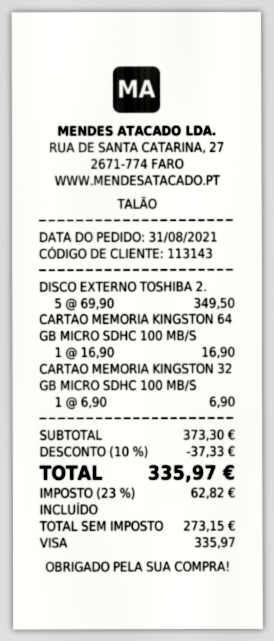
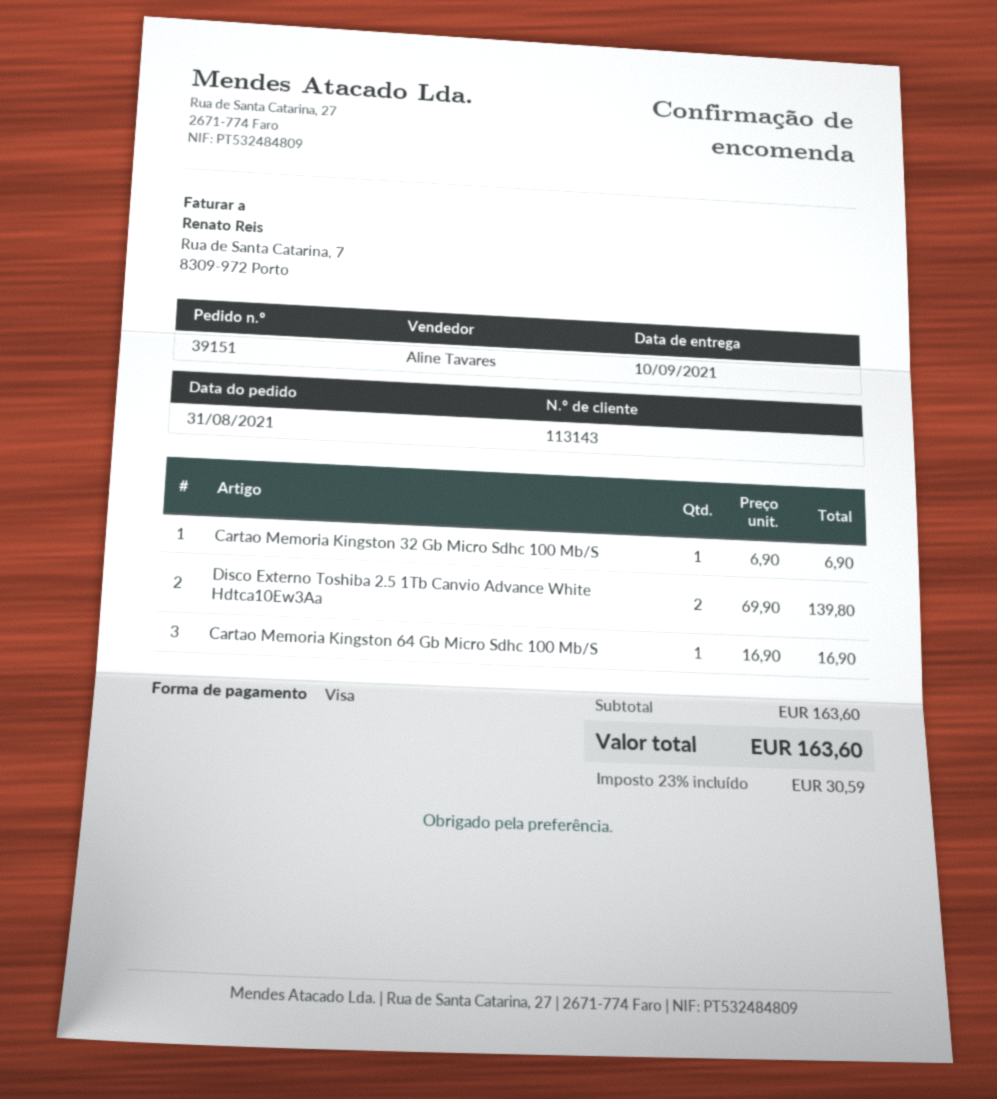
DISCO EXTERNO TOSHIBA 2.: 5 x 69.90 = 349.50 -> 2 x 69.90 = 139.80
subtotal: 373.30 -> 163.60
discount: 10% = 37.33 -> none
tax: 23% = 62.82 -> 23% = 30.59
total: 335.97 -> 163.60

